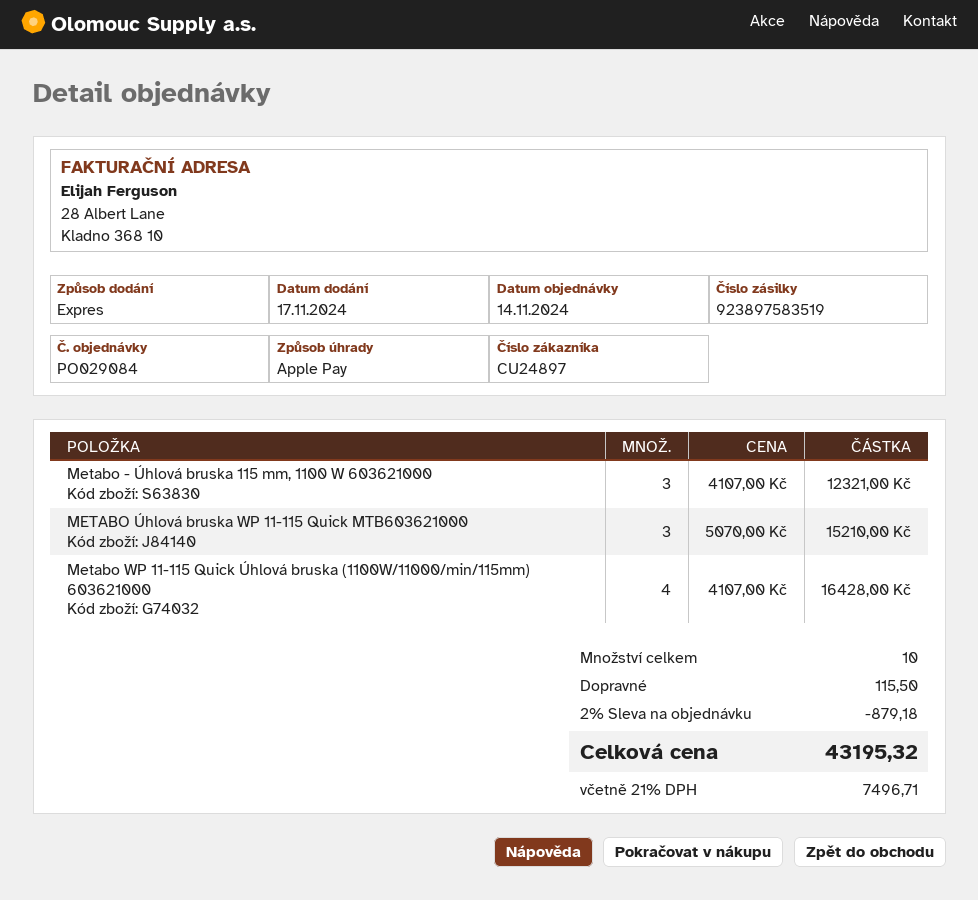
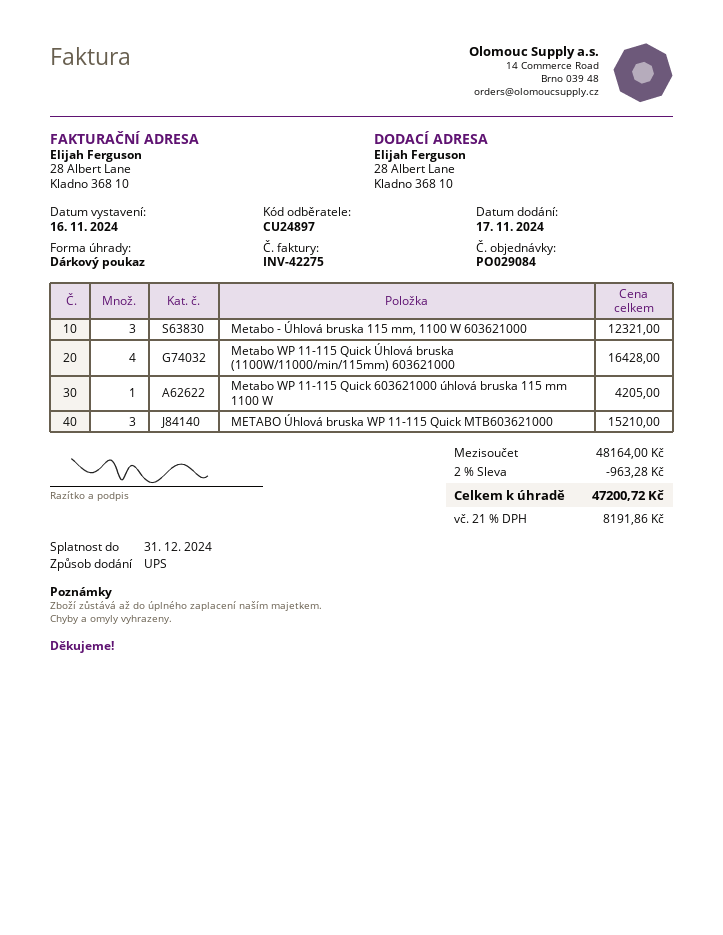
payment method: Apple Pay -> gift card
shipping method: express -> UPS
Metabo WP 11-115 Quick 603621000 úhlová bruska 115 mm 1100 W: none -> 1 for 4205.00
discount: 2% = 879.18 -> 2% = 963.28
shipping: 115.50 -> none
tax: 21% = 7496.71 -> 21% = 8191.86
total: 43195.32 -> 47200.72

